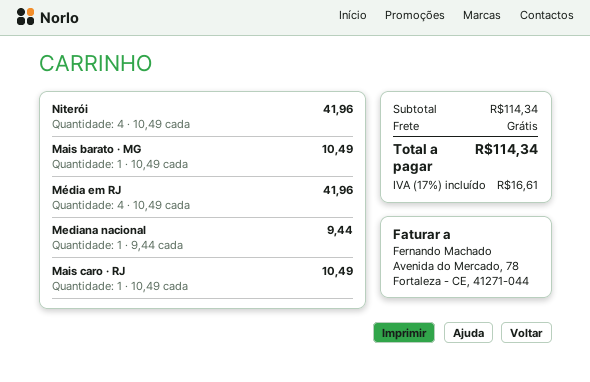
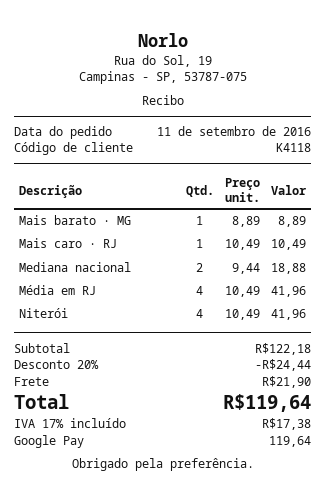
Mais barato · MG: 1 x 10.49 = 10.49 -> 1 x 8.89 = 8.89
Mediana nacional: 1 x 9.44 = 9.44 -> 2 x 9.44 = 18.88
subtotal: 114.34 -> 122.18
discount: none -> 20% = 24.44
shipping: 0.00 -> 21.90
tax: 17% = 16.61 -> 17% = 17.38
total: 114.34 -> 119.64

